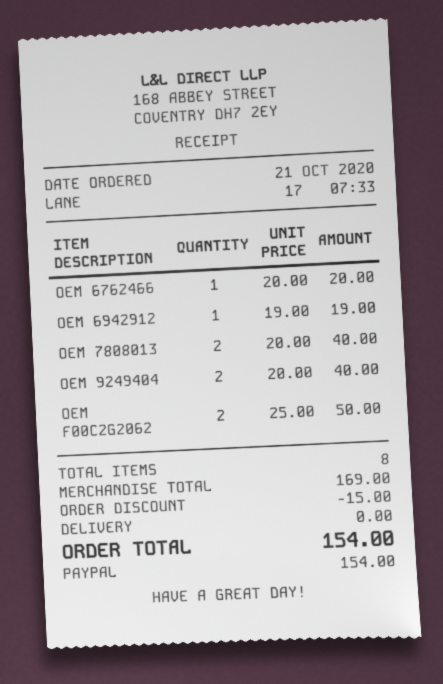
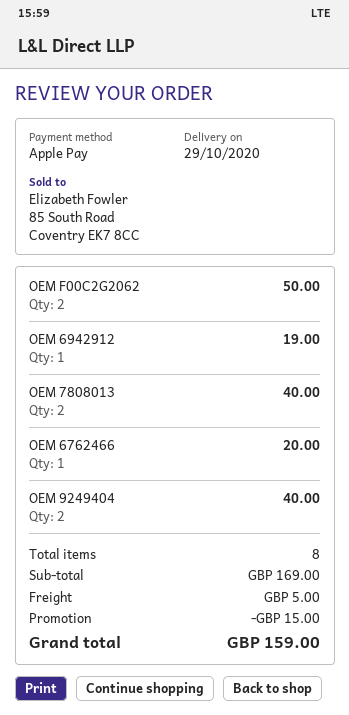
payment method: PayPal -> Apple Pay
shipping: 0.00 -> 5.00
total: 154.00 -> 159.00

